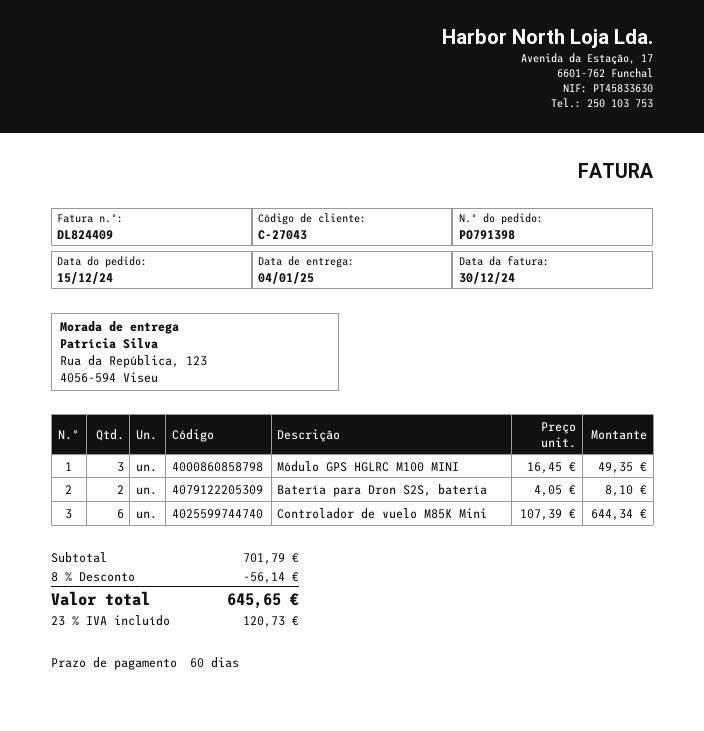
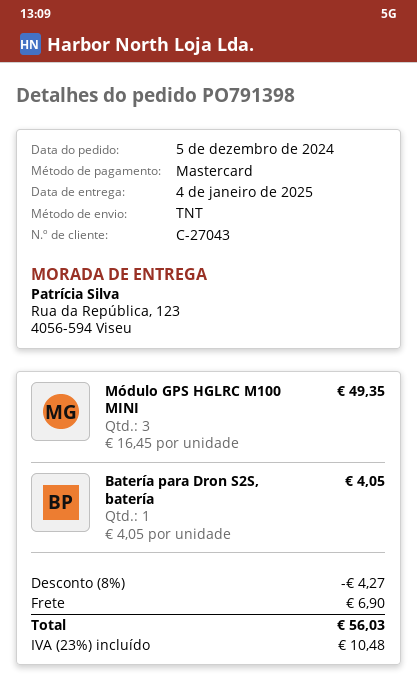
order date: 2024-12-15 -> 2024-12-05
Batería para Dron S2S, batería: 2 x 4.05 = 8.10 -> 1 x 4.05 = 4.05
Controlador de vuelo M85K Mini: 6 x 107.39 = 644.34 -> none
discount: 8% = 56.14 -> 8% = 4.27
shipping: none -> 6.90
tax: 23% = 120.73 -> 23% = 10.48
total: 645.65 -> 56.03

